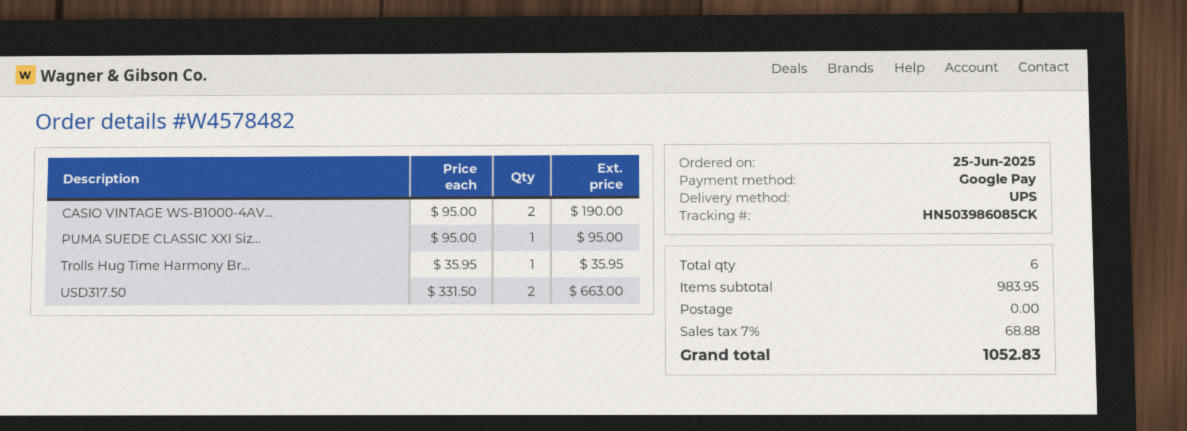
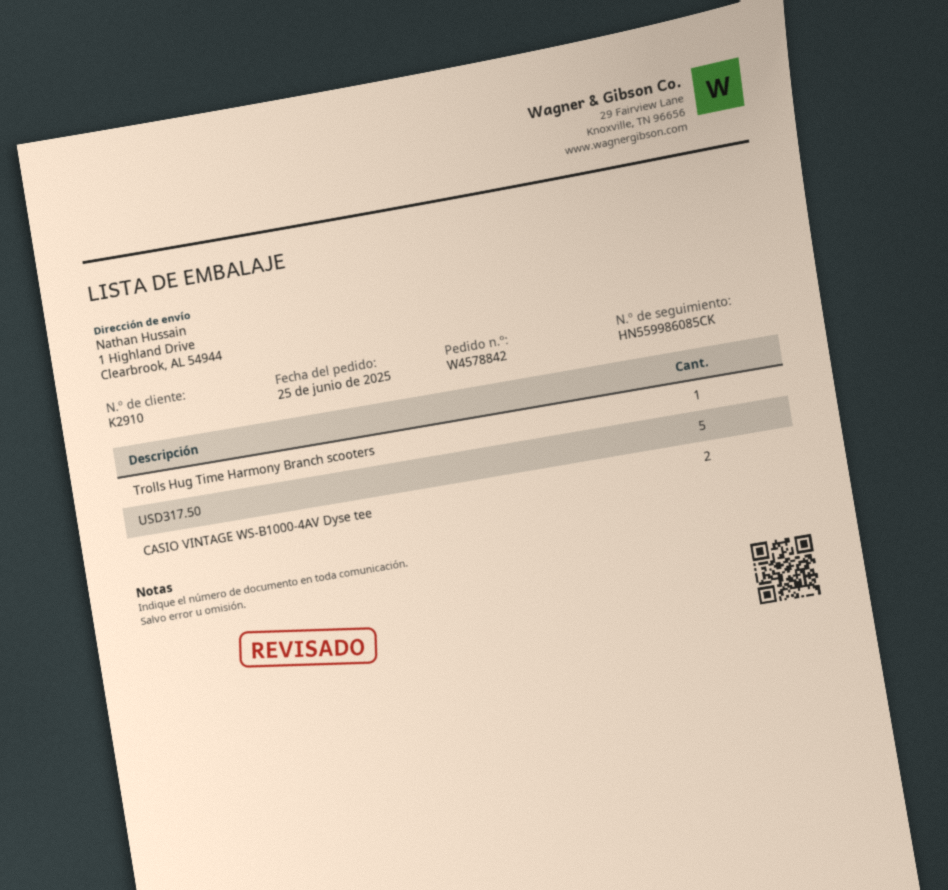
order number: W4578482 -> W4578842
tracking number: HN503986085CK -> HN559986085CK
PUMA SUEDE CLASSIC XXI Siz...: 1 -> none
USD317.50: 2 -> 5

